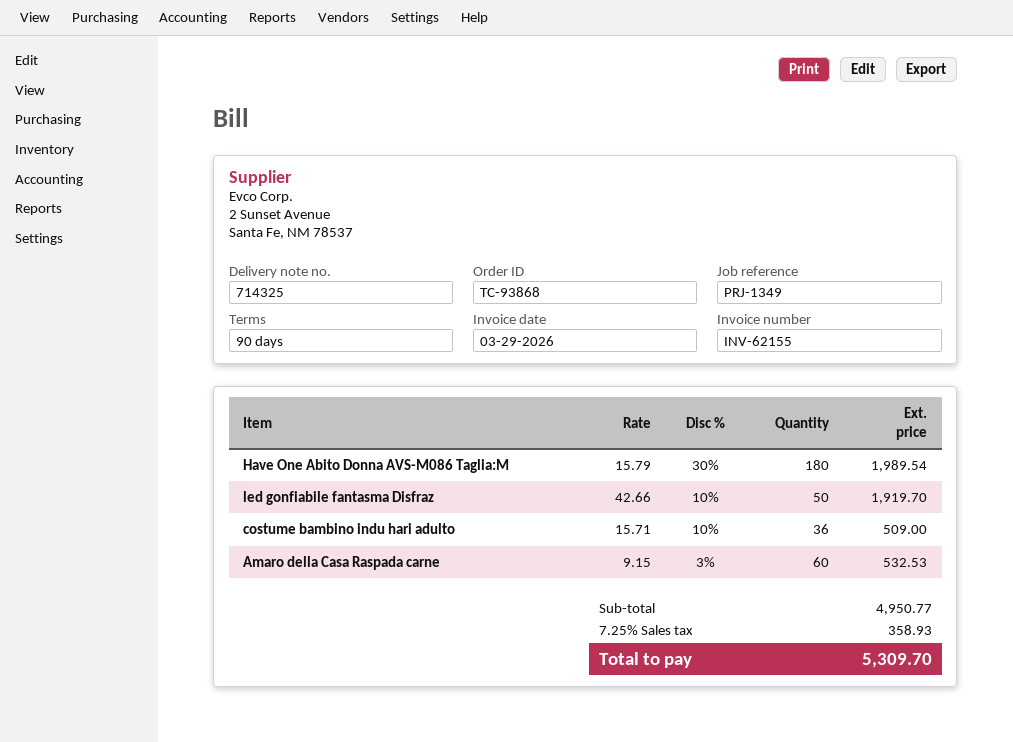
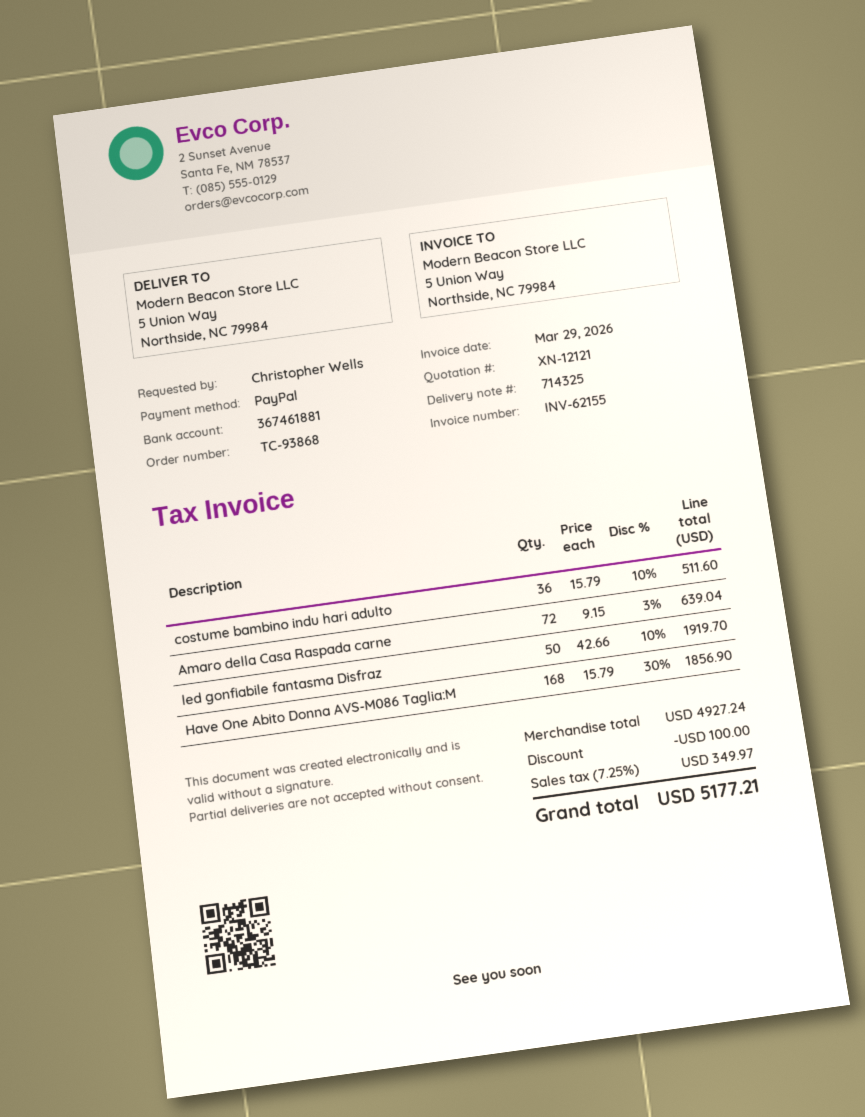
Have One Abito Donna AVS-M086 Taglia:M: 180 x 15.79 - 30% = 1989.54 -> 168 x 15.79 - 30% = 1856.90
costume bambino indu hari adulto: 36 x 15.71 - 10% = 509.00 -> 36 x 15.79 - 10% = 511.60
Amaro della Casa Raspada carne: 60 x 9.15 - 3% = 532.53 -> 72 x 9.15 - 3% = 639.04
subtotal: 4950.77 -> 4927.24
discount: none -> 100.00
tax: 7.25% = 358.93 -> 7.25% = 349.97
total: 5309.70 -> 5177.21

